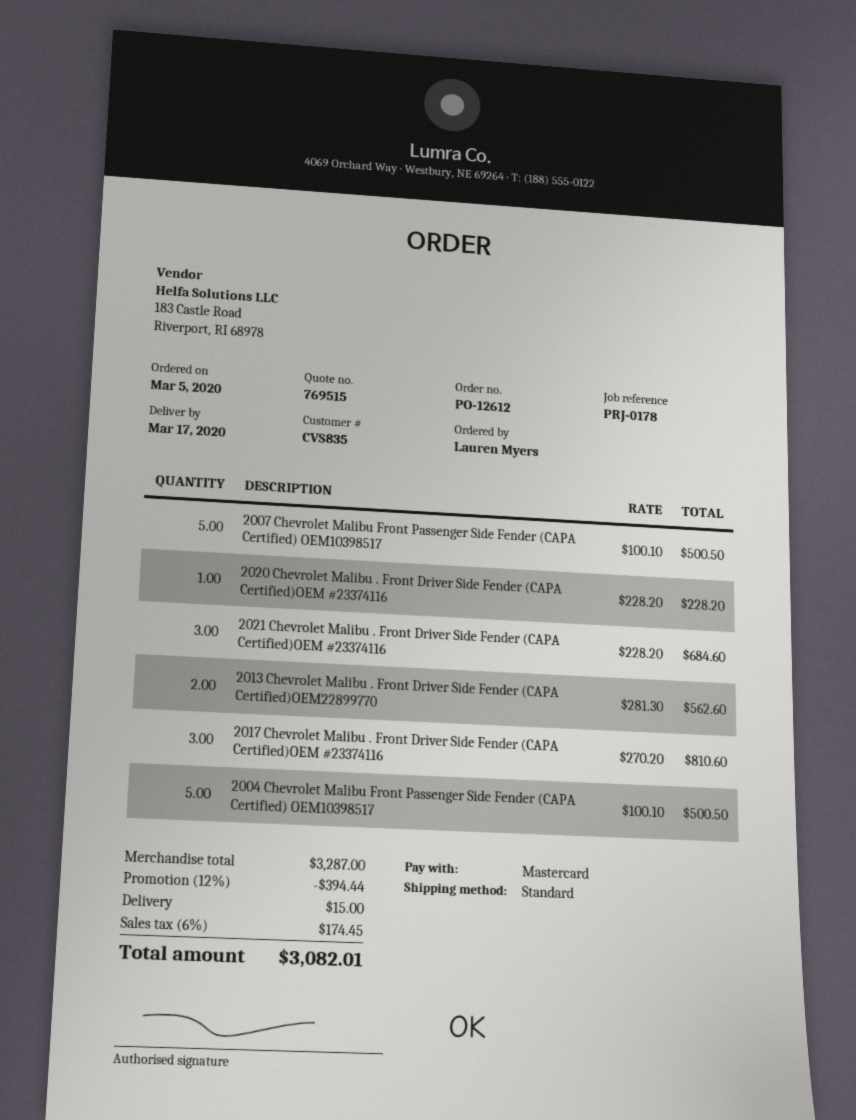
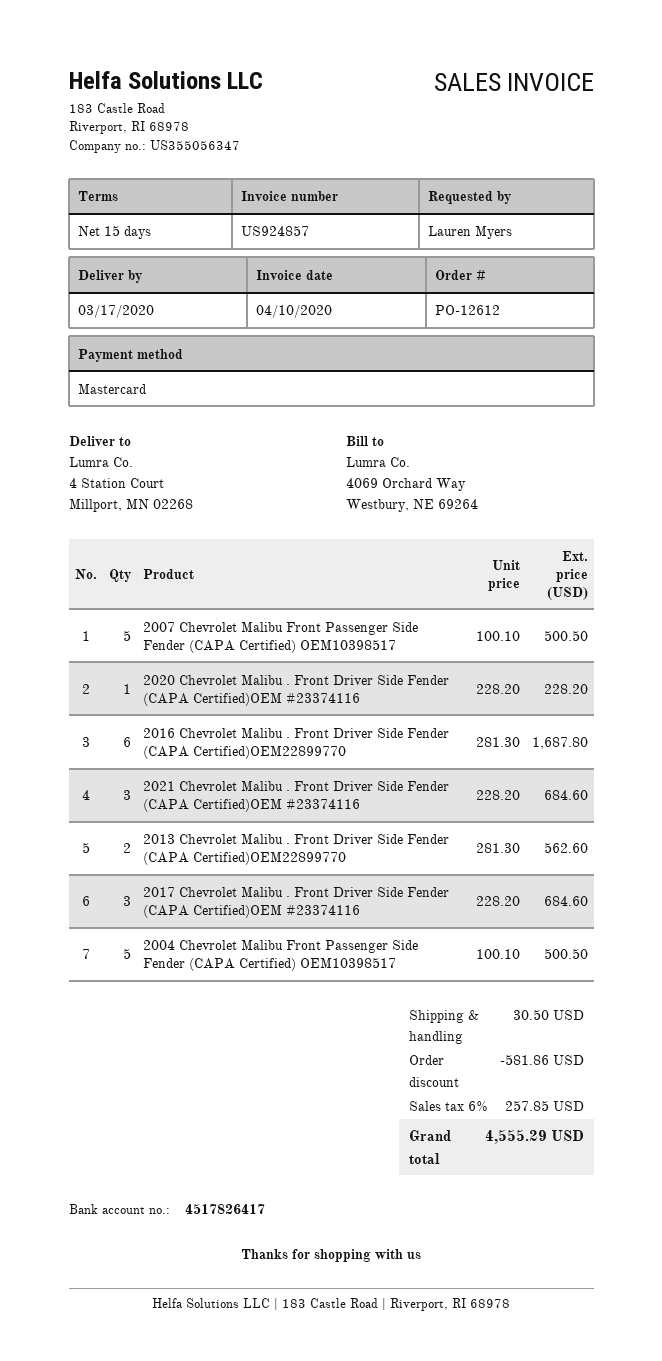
2017 Chevrolet Malibu . Front Driver Side Fender (CAPA Certified)OEM #23374116: 3 x 270.20 = 810.60 -> 3 x 228.20 = 684.60
2016 Chevrolet Malibu . Front Driver Side Fender (CAPA Certified)OEM22899770: none -> 6 x 281.30 = 1687.80
discount: 394.44 -> 581.86
shipping: 15.00 -> 30.50
tax: 6% = 174.45 -> 6% = 257.85
total: 3082.01 -> 4555.29

